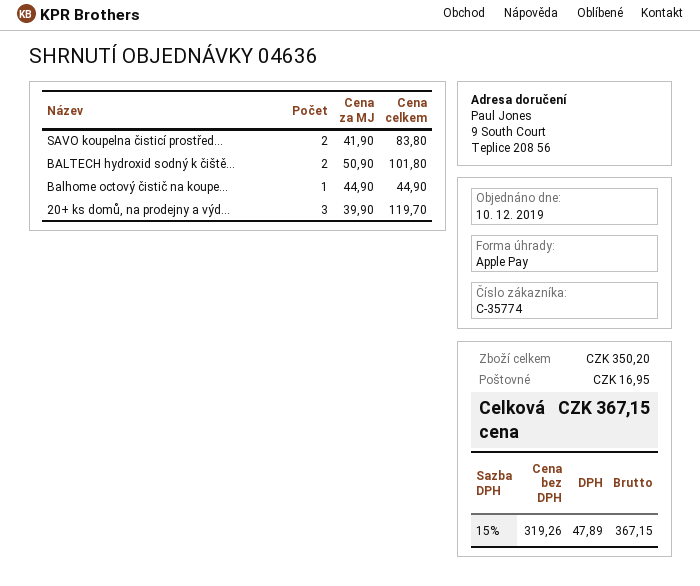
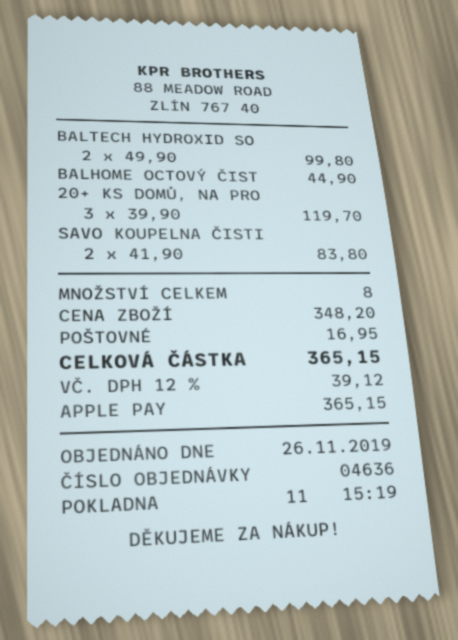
order date: 2019-12-10 -> 2019-11-26
BALTECH hydroxid sodný k čiště...: 2 x 50.90 = 101.80 -> 2 x 49.90 = 99.80
subtotal: 350.20 -> 348.20
tax: 15% = 47.89 -> 12% = 39.12
total: 367.15 -> 365.15

